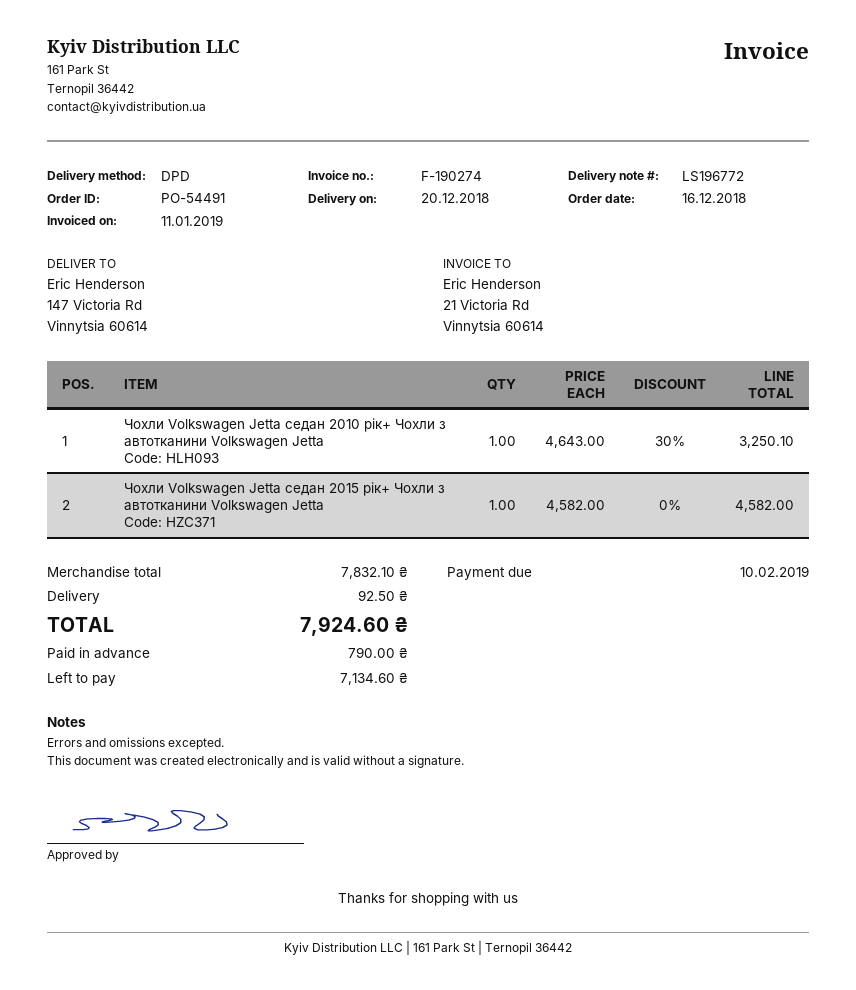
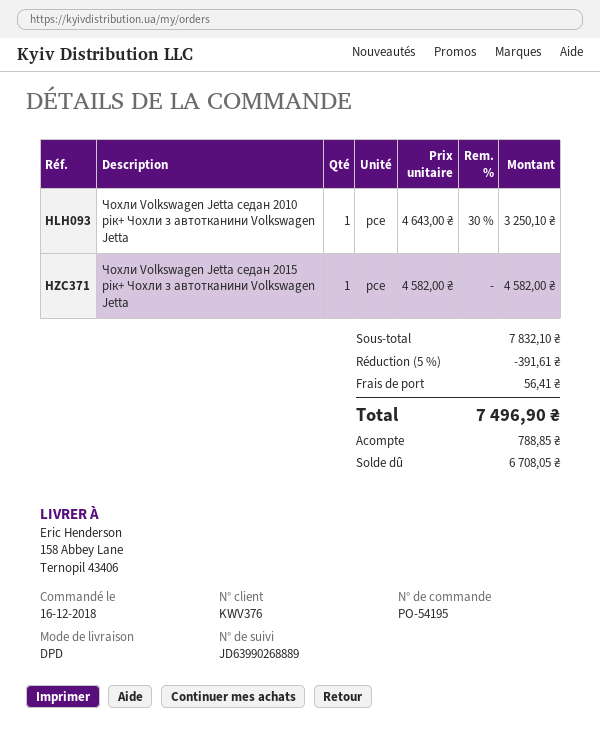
order number: PO-54491 -> PO-54195
ship to: 147 Victoria Rd, Vinnytsia 60614 -> 158 Abbey Lane, Ternopil 43406
discount: none -> 5% = 391.61
shipping: 92.50 -> 56.41
total: 7924.60 -> 7496.90
deposit: 790.00 -> 788.85
balance: 7134.60 -> 6708.05

